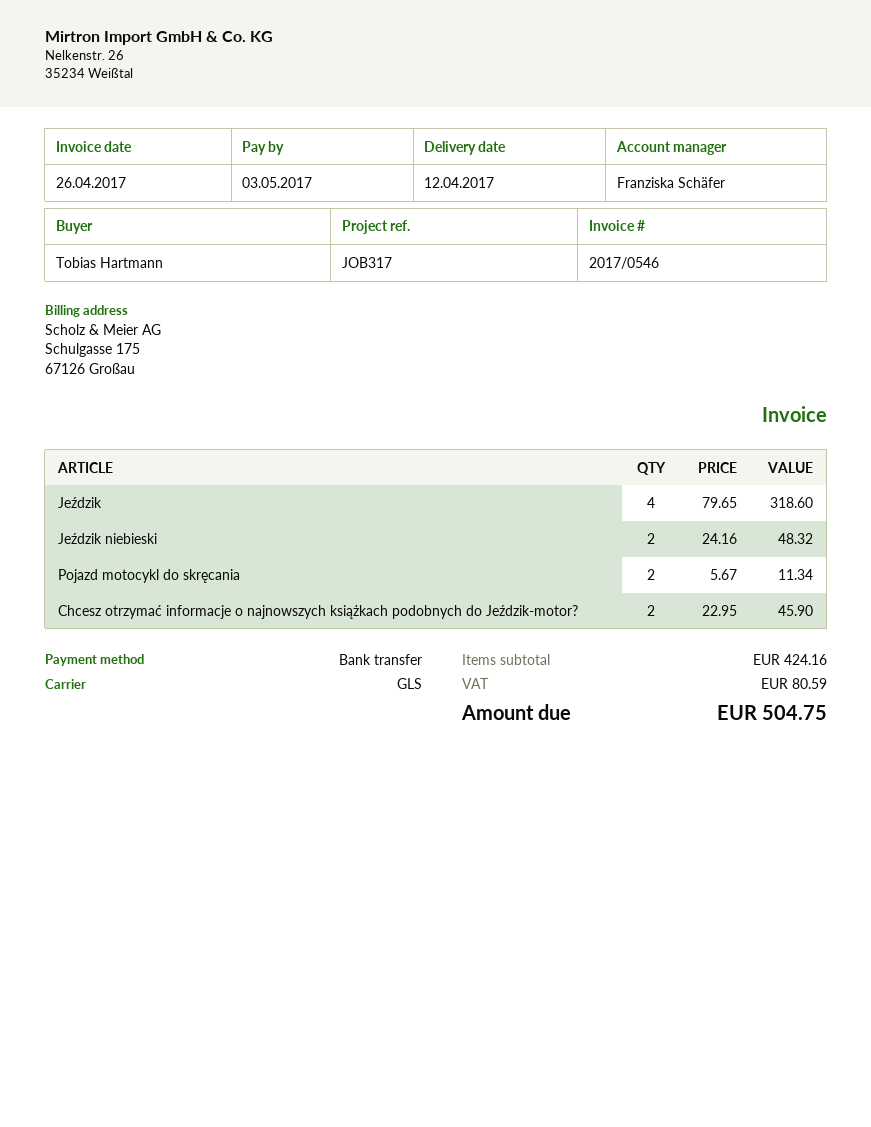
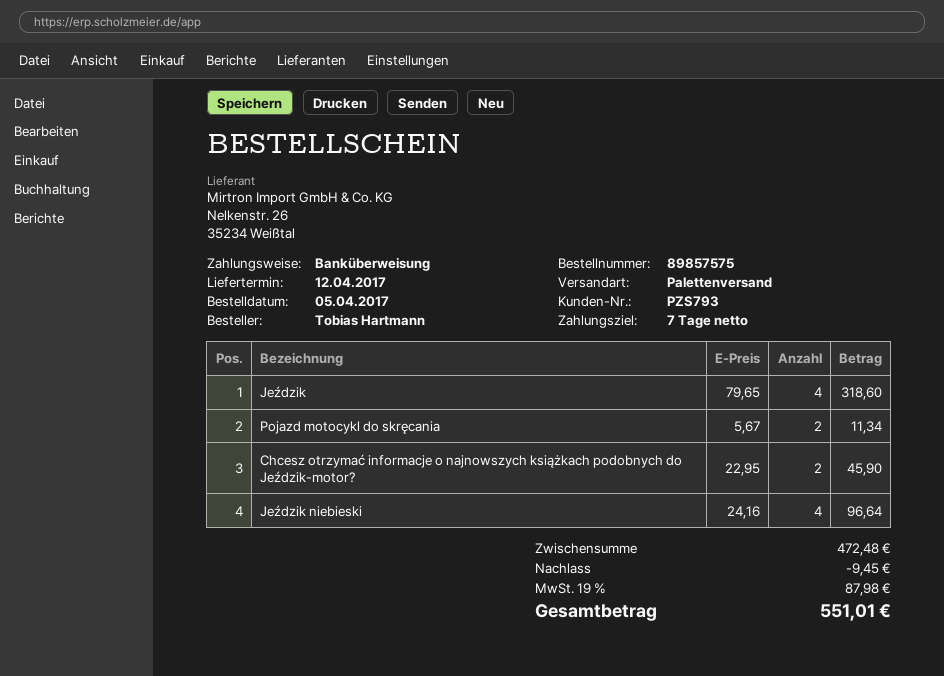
shipping method: GLS -> pallet freight
Jeździk niebieski: 2 x 24.16 = 48.32 -> 4 x 24.16 = 96.64
subtotal: 424.16 -> 472.48
discount: none -> 9.45
tax: 80.59 -> 87.98
total: 504.75 -> 551.01

